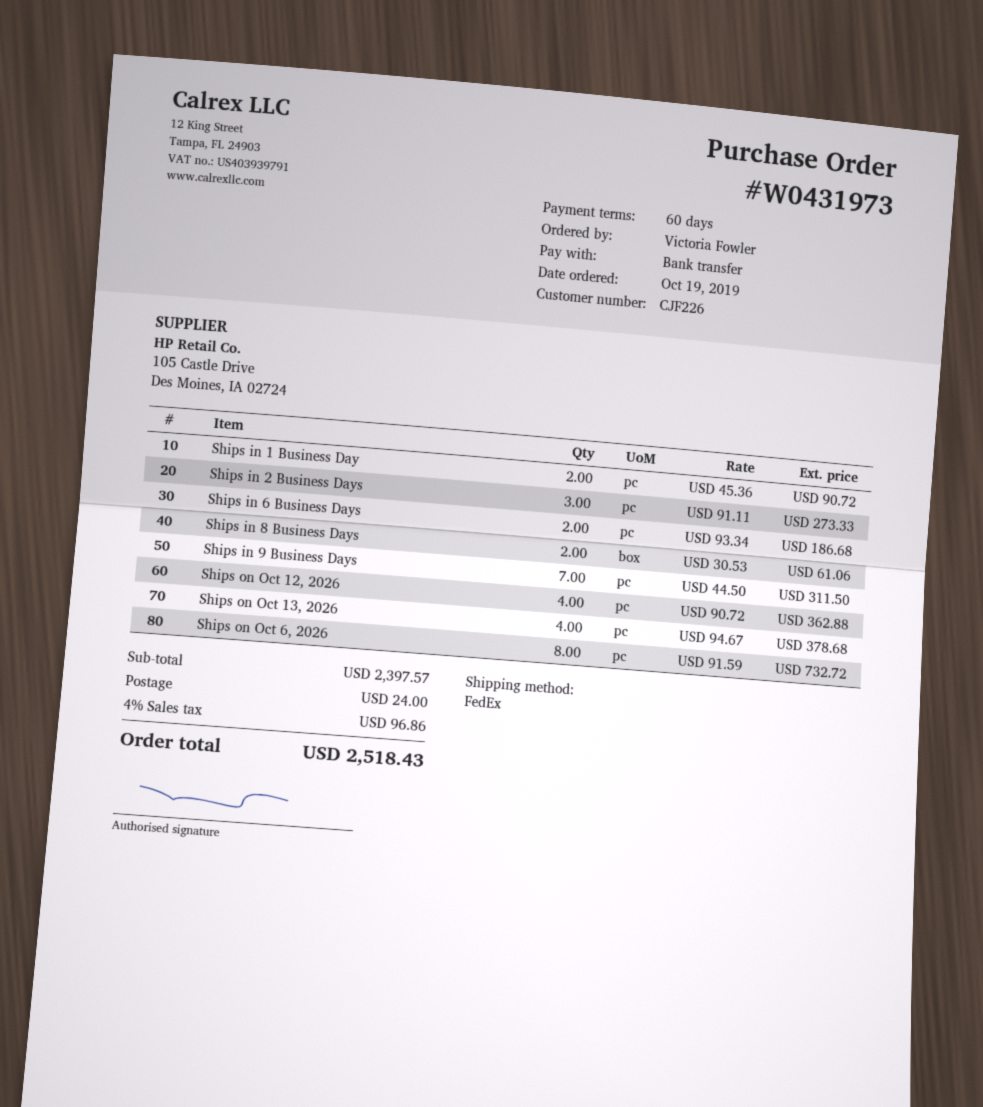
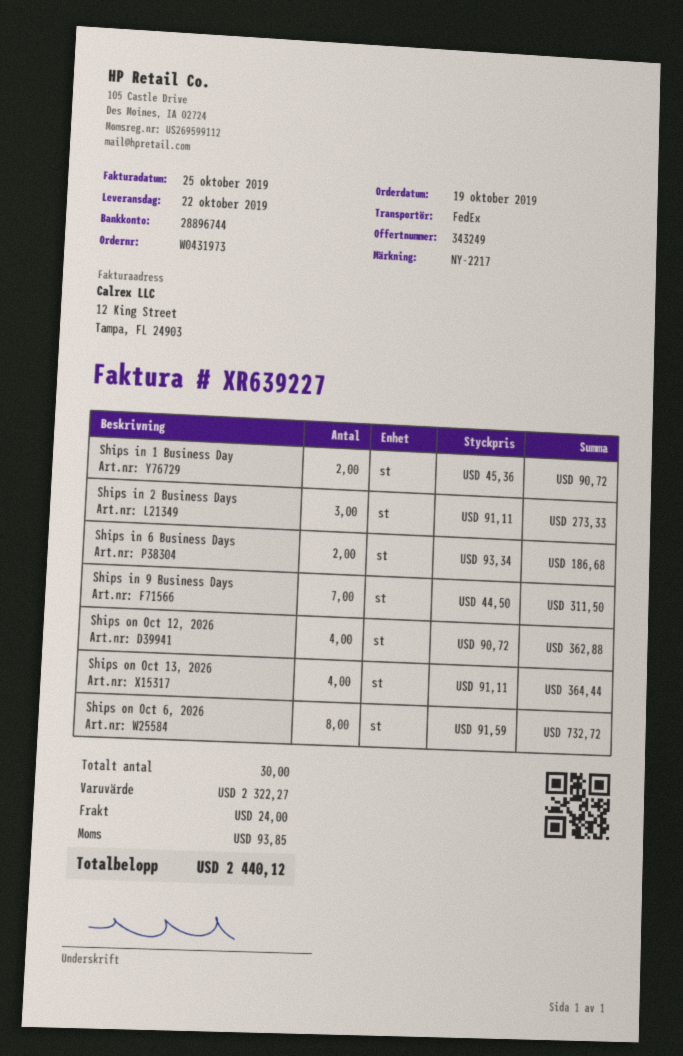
Ships in 8 Business Days: 2 x 30.53 = 61.06 -> none
Ships on Oct 13, 2026: 4 x 94.67 = 378.68 -> 4 x 91.11 = 364.44
subtotal: 2397.57 -> 2322.27
tax: 96.86 -> 93.85
total: 2518.43 -> 2440.12

